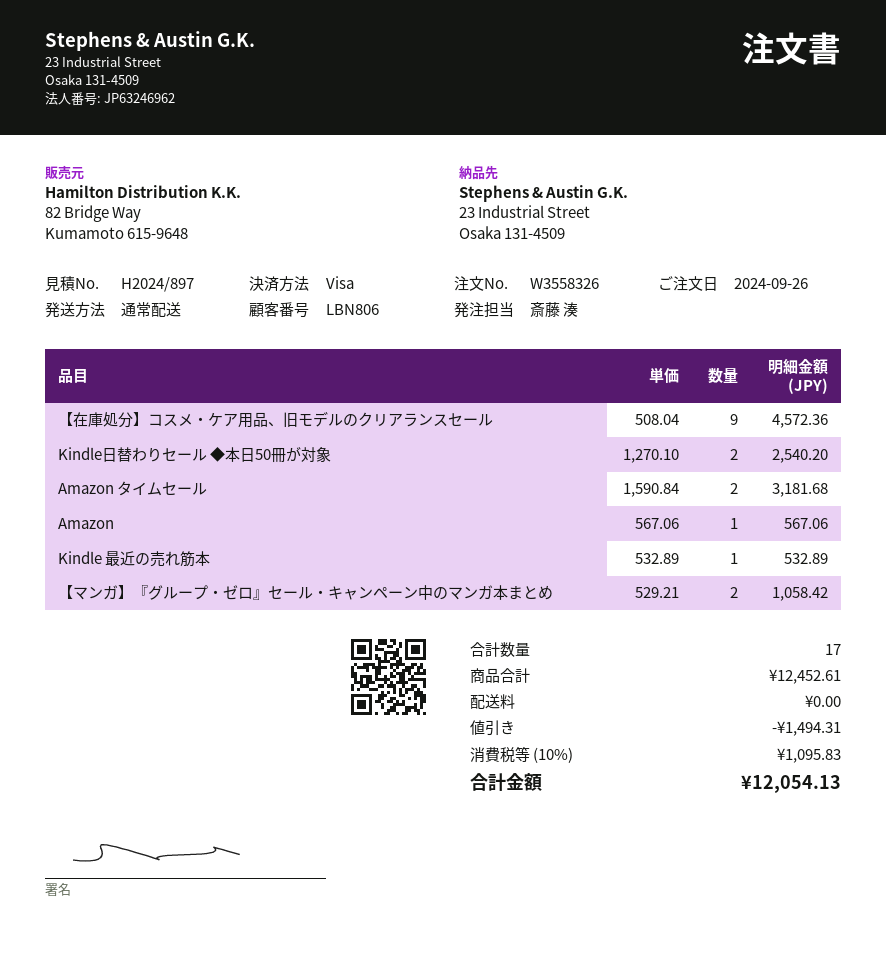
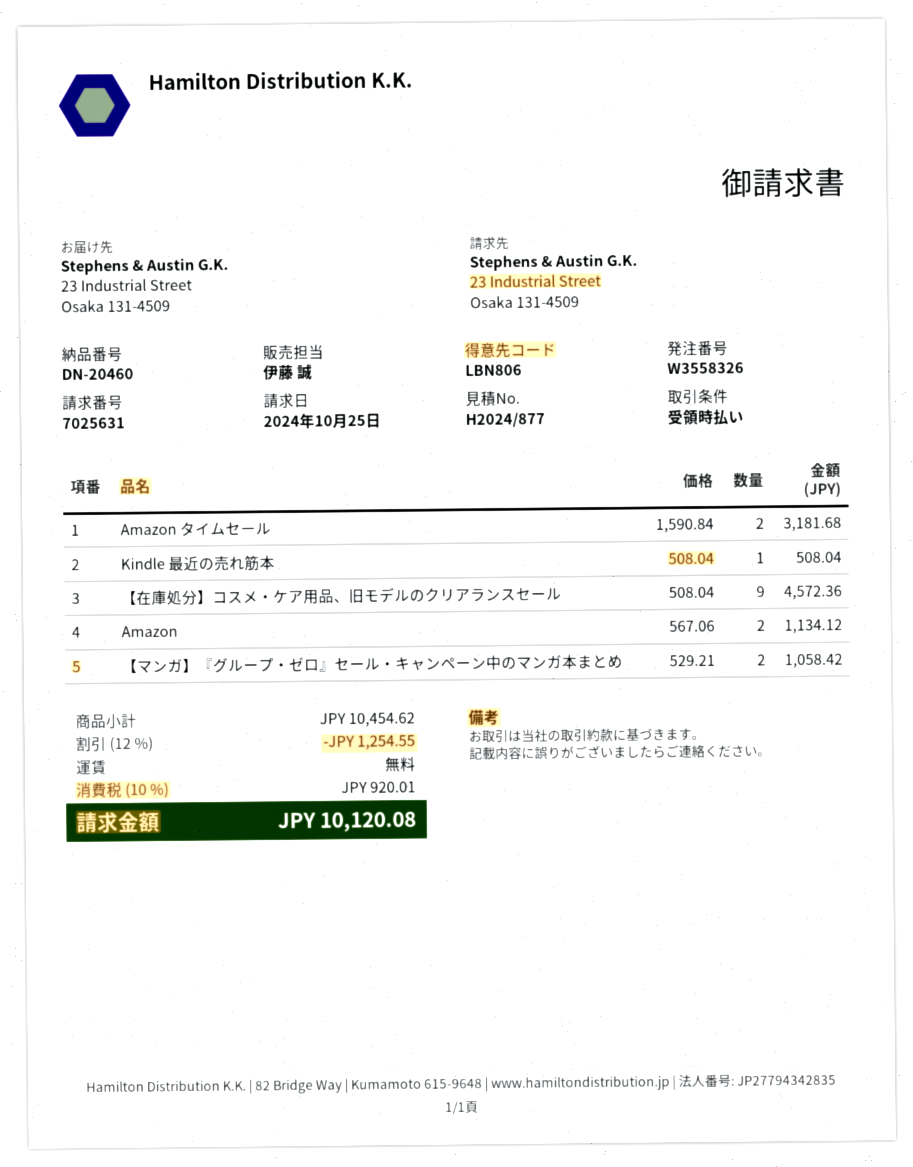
quote number: H2024/897 -> H2024/877
Kindle日替わりセール ◆本日50冊が対象: 2 x 1270.10 = 2540.20 -> none
Amazon: 1 x 567.06 = 567.06 -> 2 x 567.06 = 1134.12
Kindle 最近の売れ筋本: 1 x 532.89 = 532.89 -> 1 x 508.04 = 508.04
subtotal: 12452.61 -> 10454.62
discount: 1494.31 -> 1254.55
tax: 10% = 1095.83 -> 10% = 920.01
total: 12054.13 -> 10120.08

